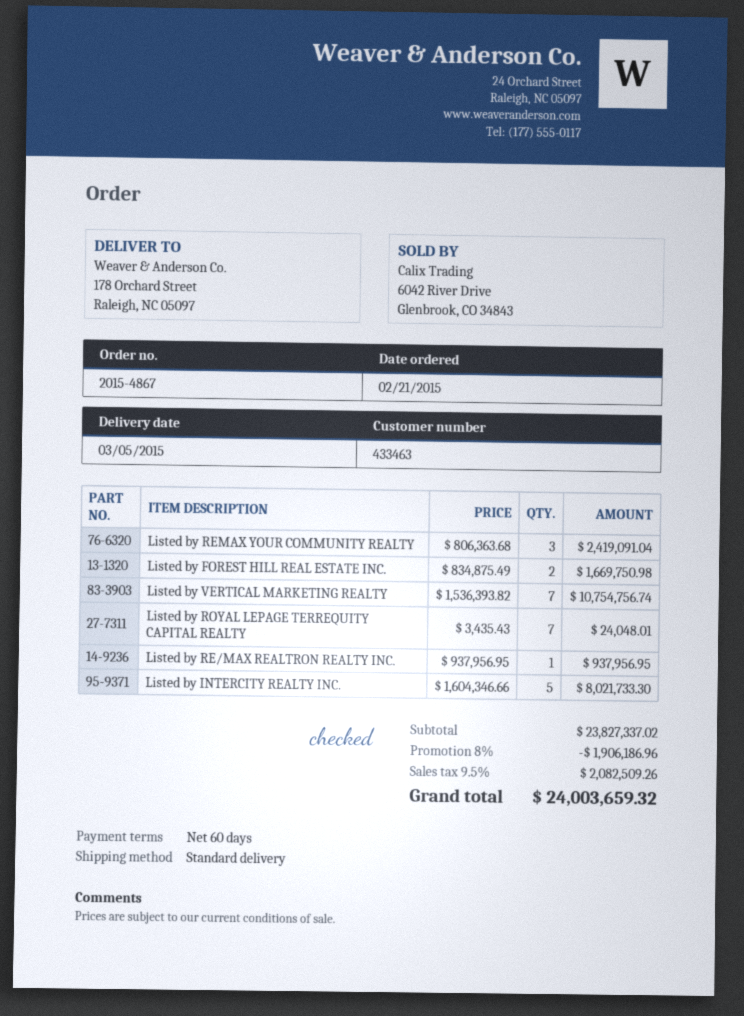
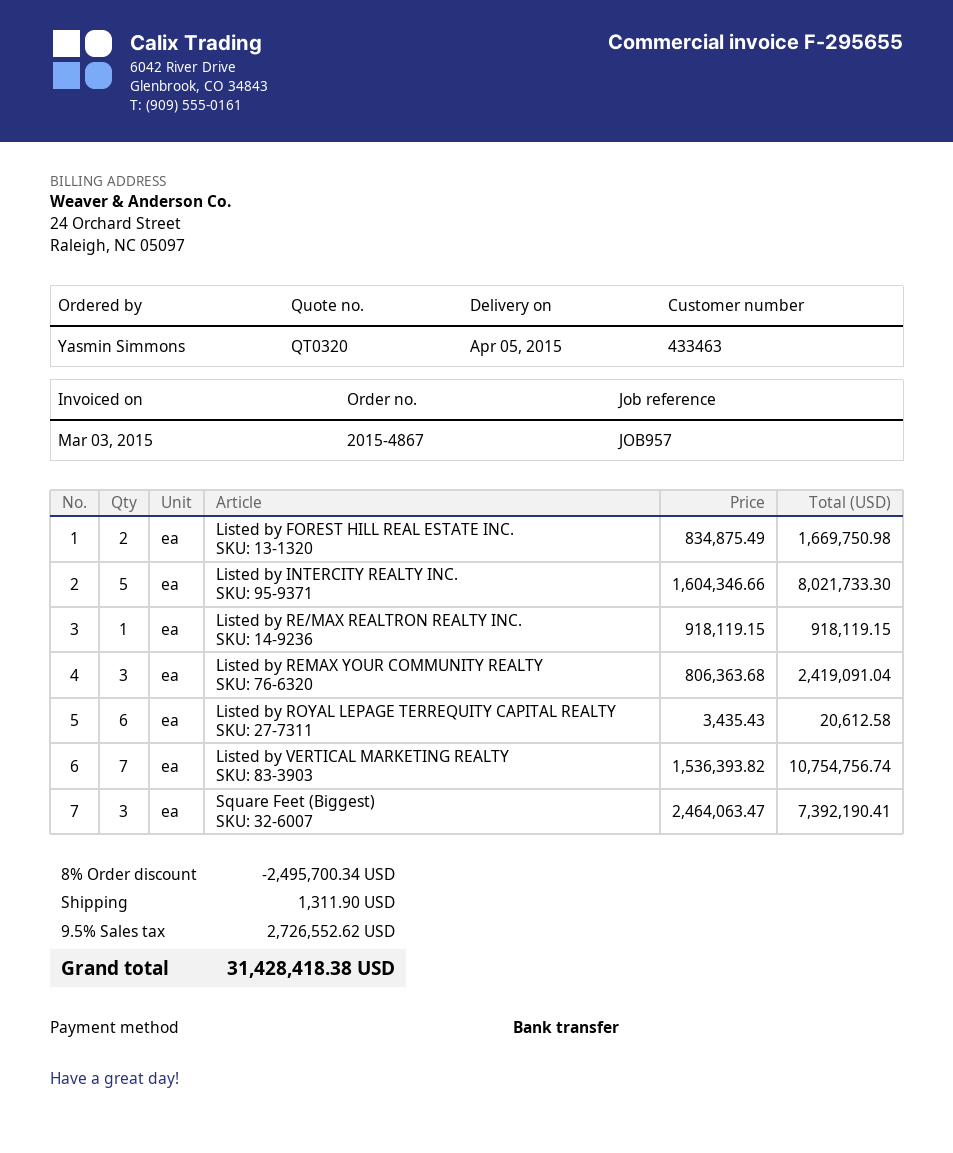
delivery date: 2015-03-05 -> 2015-04-05
Listed by ROYAL LEPAGE TERREQUITY CAPITAL REALTY: 7 x 3435.43 = 24048.01 -> 6 x 3435.43 = 20612.58
Listed by RE/MAX REALTRON REALTY INC.: 1 x 937956.95 = 937956.95 -> 1 x 918119.15 = 918119.15
Square Feet (Biggest): none -> 3 x 2464063.47 = 7392190.41
discount: 8% = 1906186.96 -> 8% = 2495700.34
shipping: none -> 1311.90
tax: 9.5% = 2082509.26 -> 9.5% = 2726552.62
total: 24003659.32 -> 31428418.38

